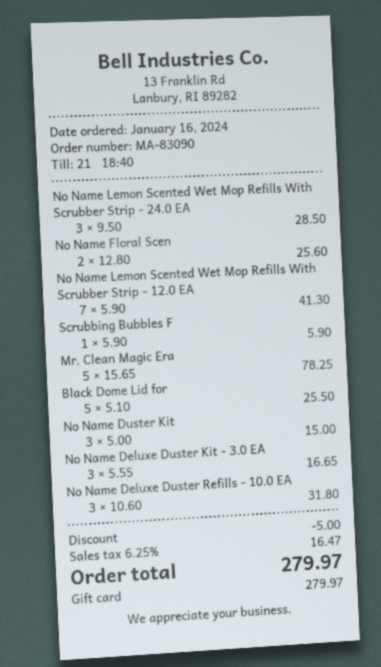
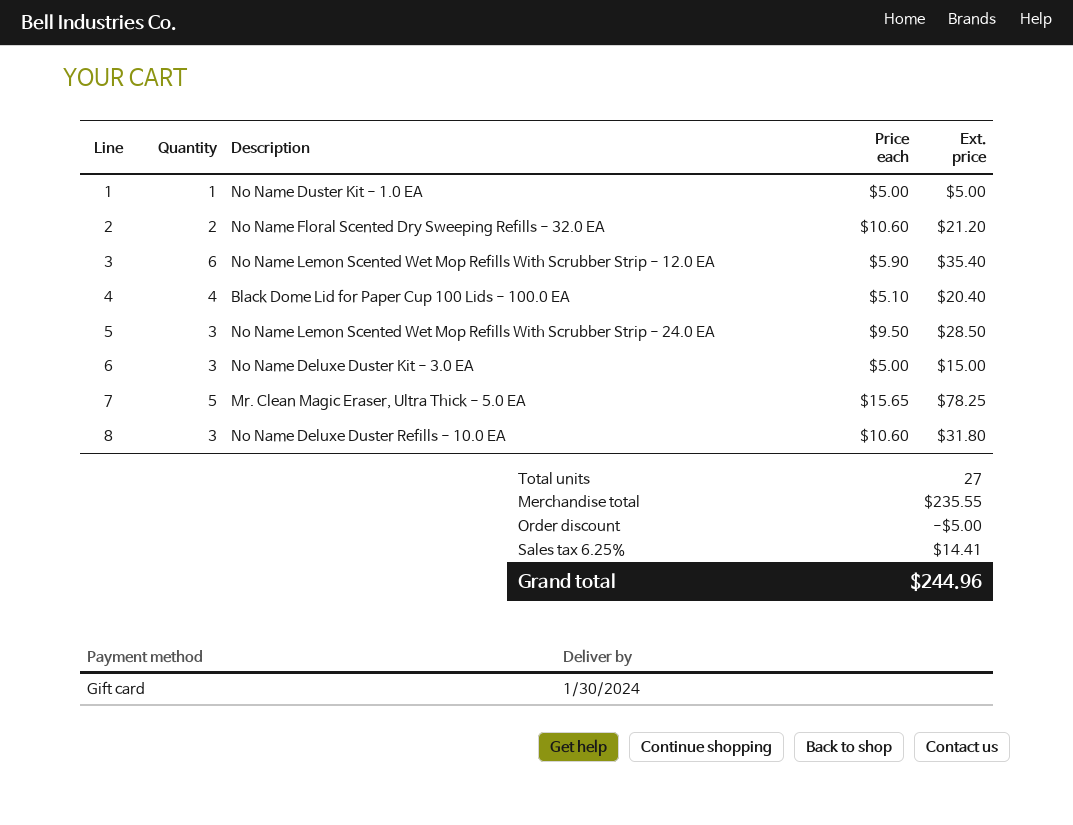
No Name Floral Scen: 2 x 12.80 = 25.60 -> 2 x 10.60 = 21.20
No Name Lemon Scented Wet Mop Refills With Scrubber Strip - 12.0 EA: 7 x 5.90 = 41.30 -> 6 x 5.90 = 35.40
Scrubbing Bubbles F: 1 x 5.90 = 5.90 -> none
Black Dome Lid for: 5 x 5.10 = 25.50 -> 4 x 5.10 = 20.40
No Name Duster Kit: 3 x 5.00 = 15.00 -> 1 x 5.00 = 5.00
No Name Deluxe Duster Kit - 3.0 EA: 3 x 5.55 = 16.65 -> 3 x 5.00 = 15.00
tax: 6.25% = 16.47 -> 6.25% = 14.41
total: 279.97 -> 244.96

